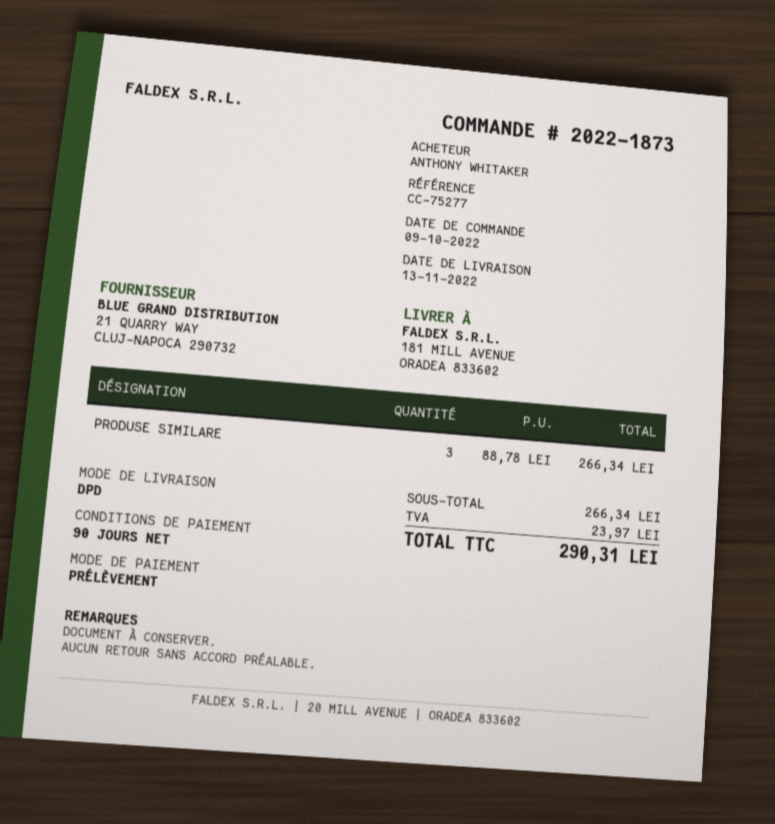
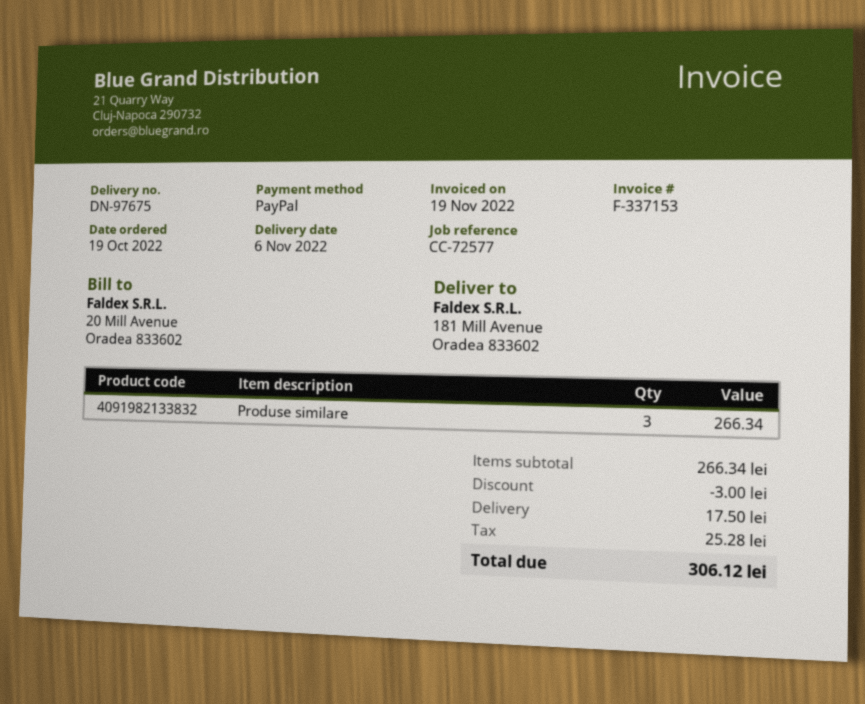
order date: 2022-10-09 -> 2022-10-19
delivery date: 2022-11-13 -> 2022-11-06
reference: CC-75277 -> CC-72577
payment method: direct debit -> PayPal
discount: none -> 3.00
shipping: none -> 17.50
tax: 23.97 -> 25.28
total: 290.31 -> 306.12

